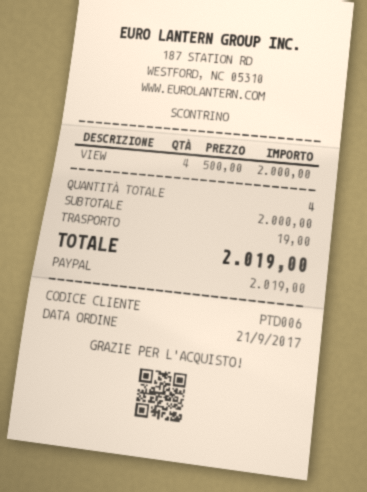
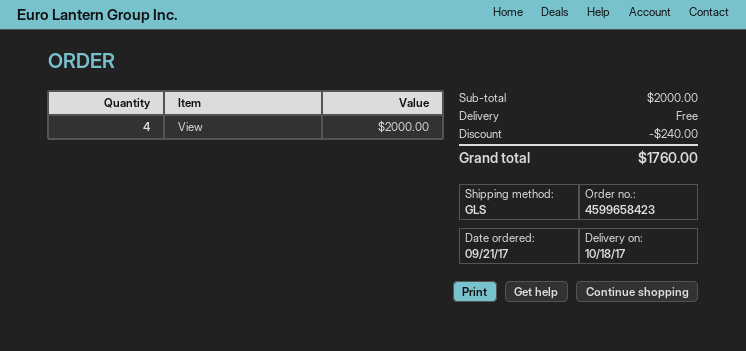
discount: none -> 240.00
shipping: 19.00 -> 0.00
total: 2019.00 -> 1760.00

